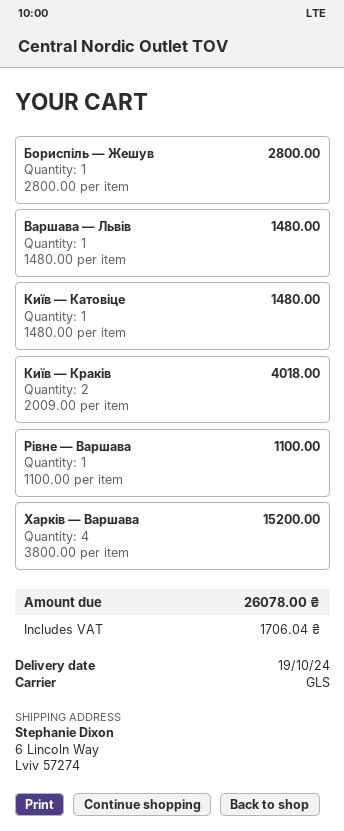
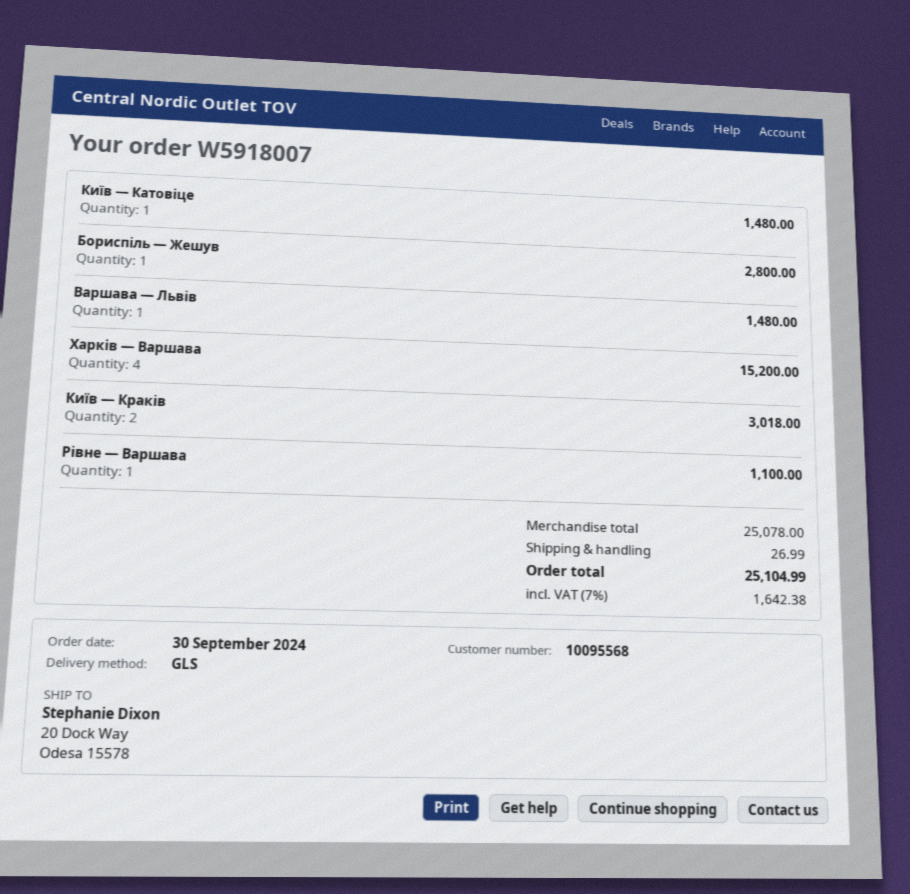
ship to: 6 Lincoln Way, Lviv 57274 -> 20 Dock Way, Odesa 15578
Київ — Краків: 2 for 4018.00 -> 2 for 3018.00
shipping: none -> 26.99
tax: 1706.04 -> 1642.38
total: 26078.00 -> 25104.99

